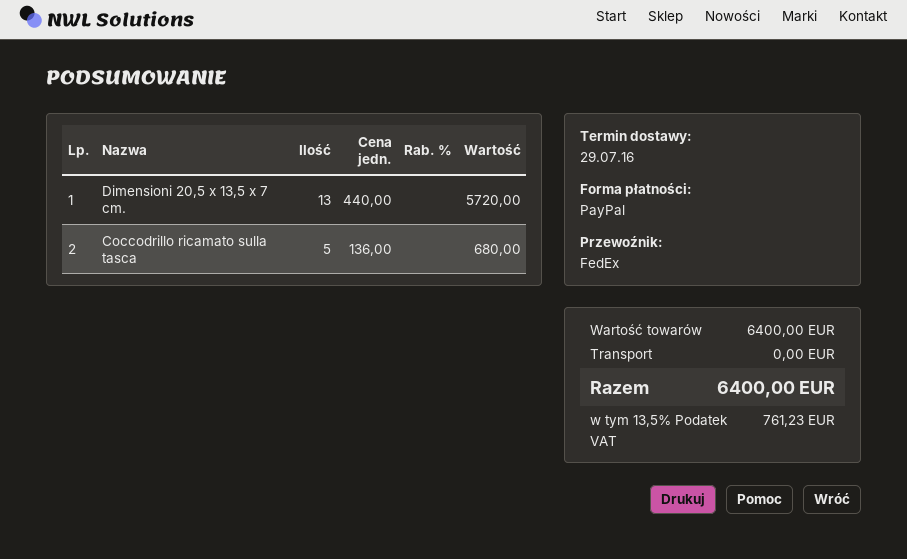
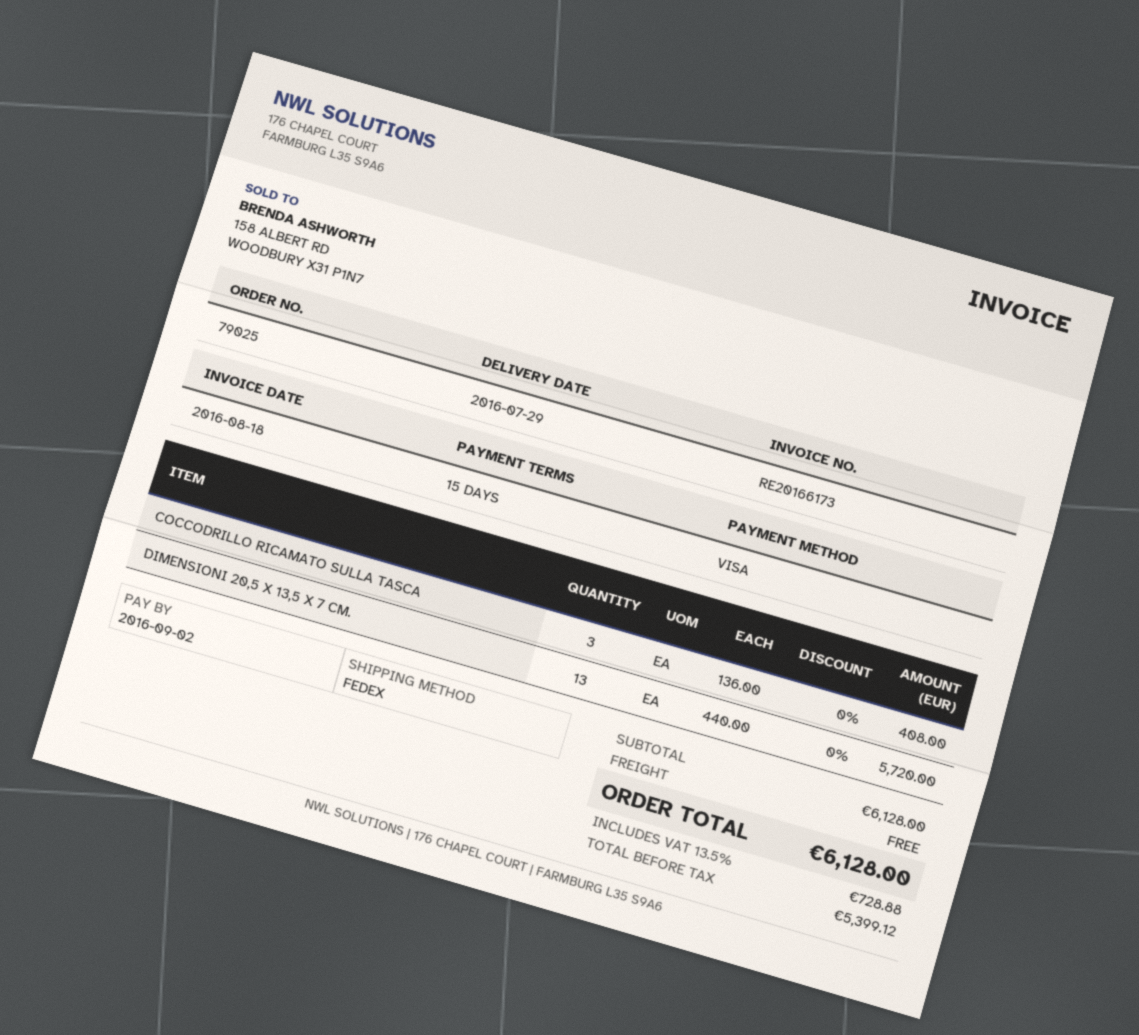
payment method: PayPal -> Visa
Coccodrillo ricamato sulla tasca: 5 x 136.00 = 680.00 -> 3 x 136.00 = 408.00
subtotal: 6400.00 -> 6128.00
tax: 13.5% = 761.23 -> 13.5% = 728.88
total: 6400.00 -> 6128.00

